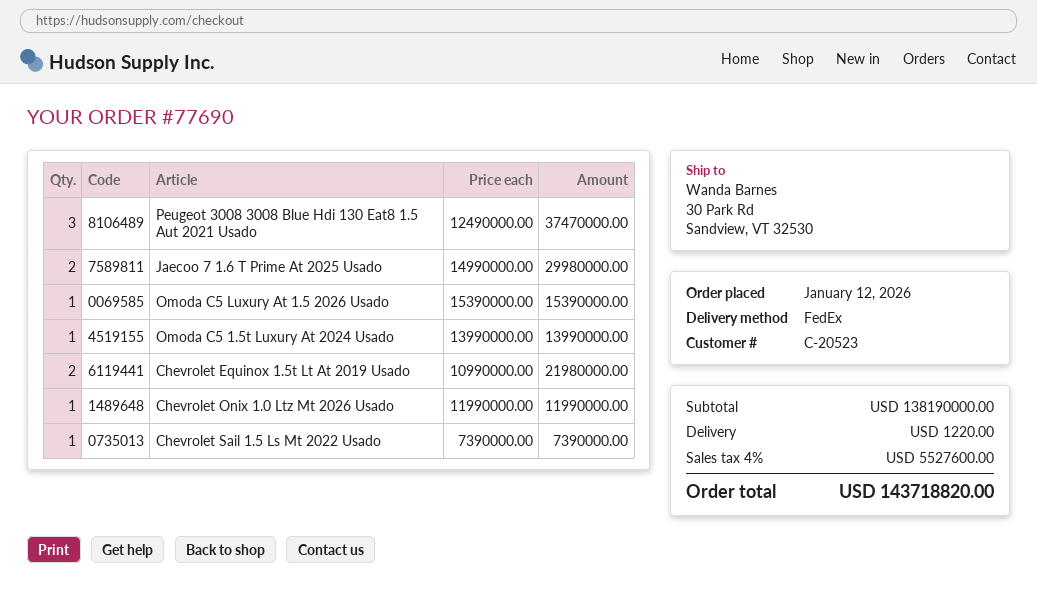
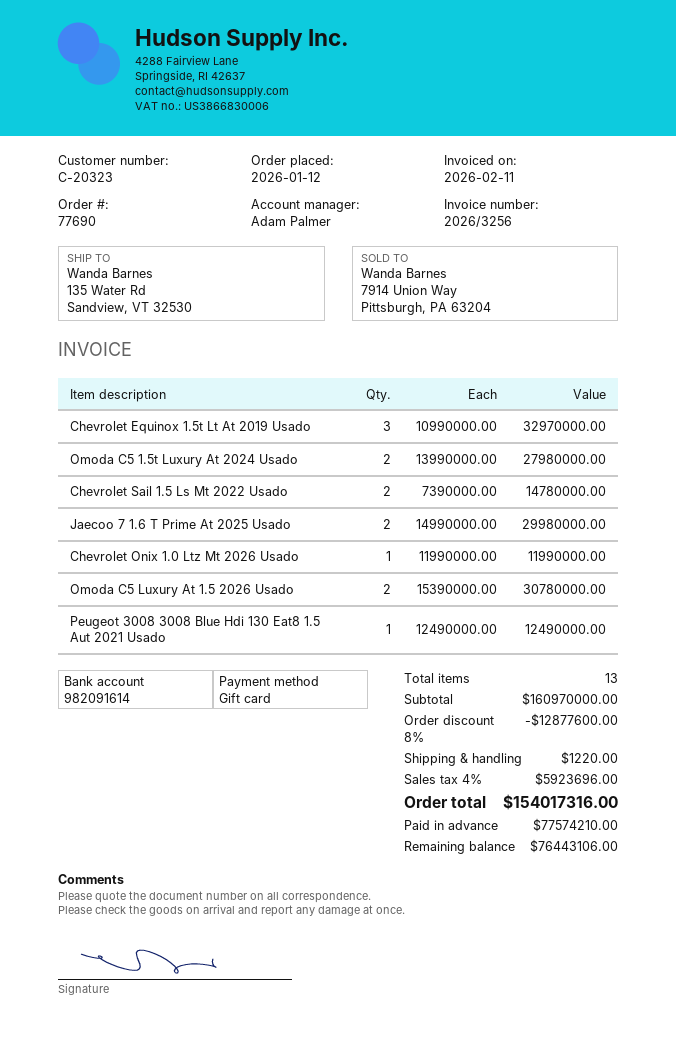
customer number: C-20523 -> C-20323
ship to: 30 Park Rd, Sandview, VT 32530 -> 135 Water Rd, Sandview, VT 32530
Peugeot 3008 3008 Blue Hdi 130 Eat8 1.5 Aut 2021 Usado: 3 x 12490000.00 = 37470000.00 -> 1 x 12490000.00 = 12490000.00
Omoda C5 Luxury At 1.5 2026 Usado: 1 x 15390000.00 = 15390000.00 -> 2 x 15390000.00 = 30780000.00
Omoda C5 1.5t Luxury At 2024 Usado: 1 x 13990000.00 = 13990000.00 -> 2 x 13990000.00 = 27980000.00
Chevrolet Equinox 1.5t Lt At 2019 Usado: 2 x 10990000.00 = 21980000.00 -> 3 x 10990000.00 = 32970000.00
Chevrolet Sail 1.5 Ls Mt 2022 Usado: 1 x 7390000.00 = 7390000.00 -> 2 x 7390000.00 = 14780000.00
subtotal: 138190000.00 -> 160970000.00
discount: none -> 8% = 12877600.00
tax: 4% = 5527600.00 -> 4% = 5923696.00
total: 143718820.00 -> 154017316.00

